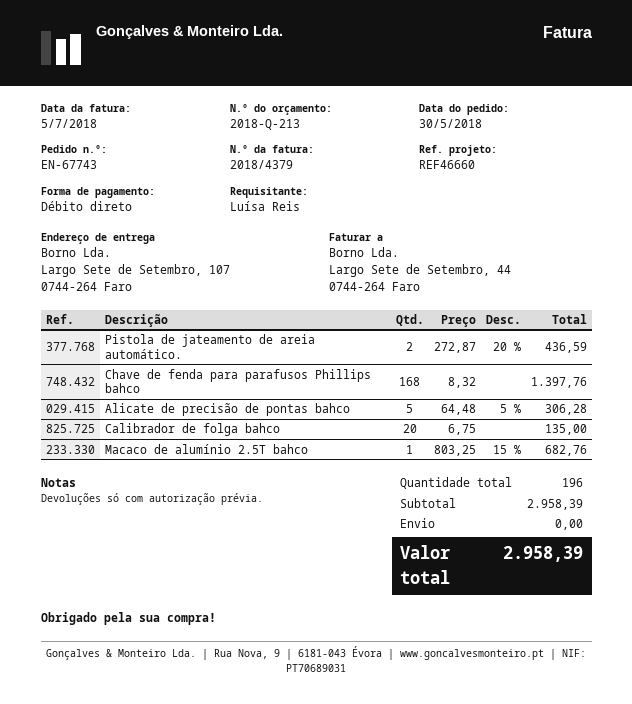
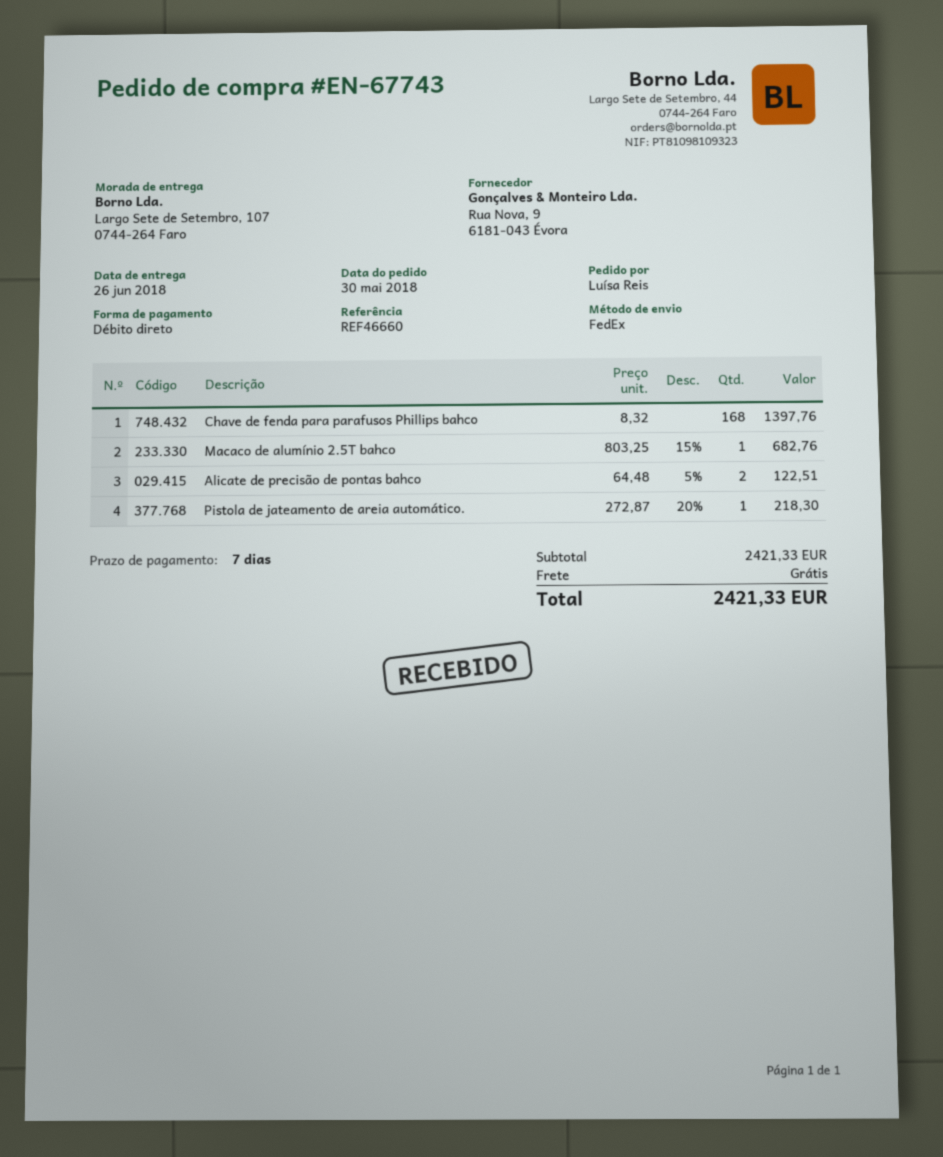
Pistola de jateamento de areia automático.: 2 x 272.87 - 20% = 436.59 -> 1 x 272.87 - 20% = 218.30
Alicate de precisão de pontas bahco: 5 x 64.48 - 5% = 306.28 -> 2 x 64.48 - 5% = 122.51
Calibrador de folga bahco: 20 x 6.75 = 135.00 -> none
subtotal: 2958.39 -> 2421.33
total: 2958.39 -> 2421.33

